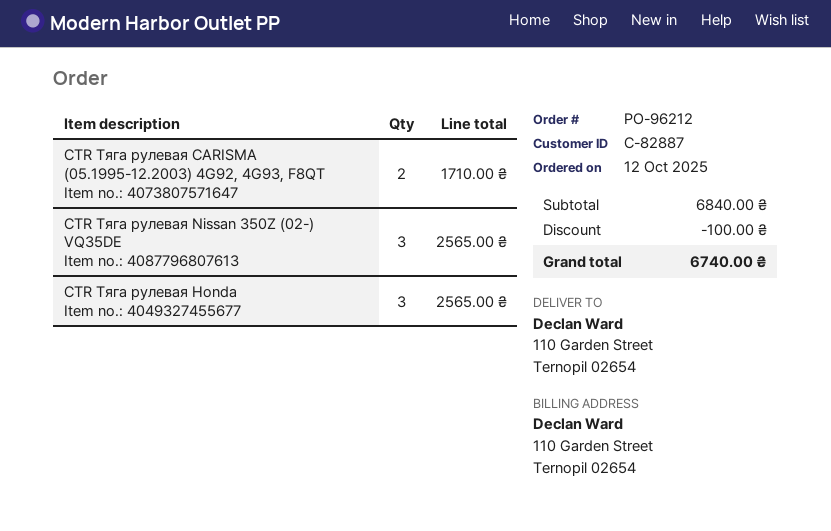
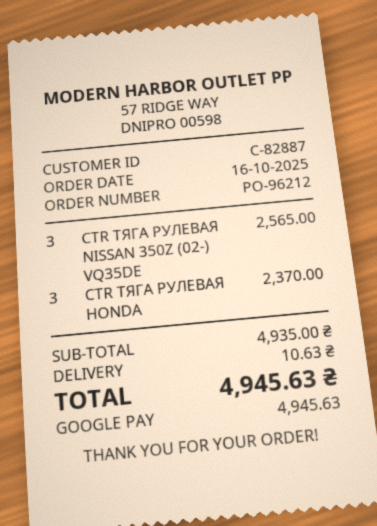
order date: 2025-10-12 -> 2025-10-16
CTR Тяга рулевая CARISMA (05.1995-12.2003) 4G92, 4G93, F8QT: 2 for 1710.00 -> none
CTR Тяга рулевая Honda: 3 for 2565.00 -> 3 for 2370.00
subtotal: 6840.00 -> 4935.00
discount: 100.00 -> none
shipping: none -> 10.63
total: 6740.00 -> 4945.63

